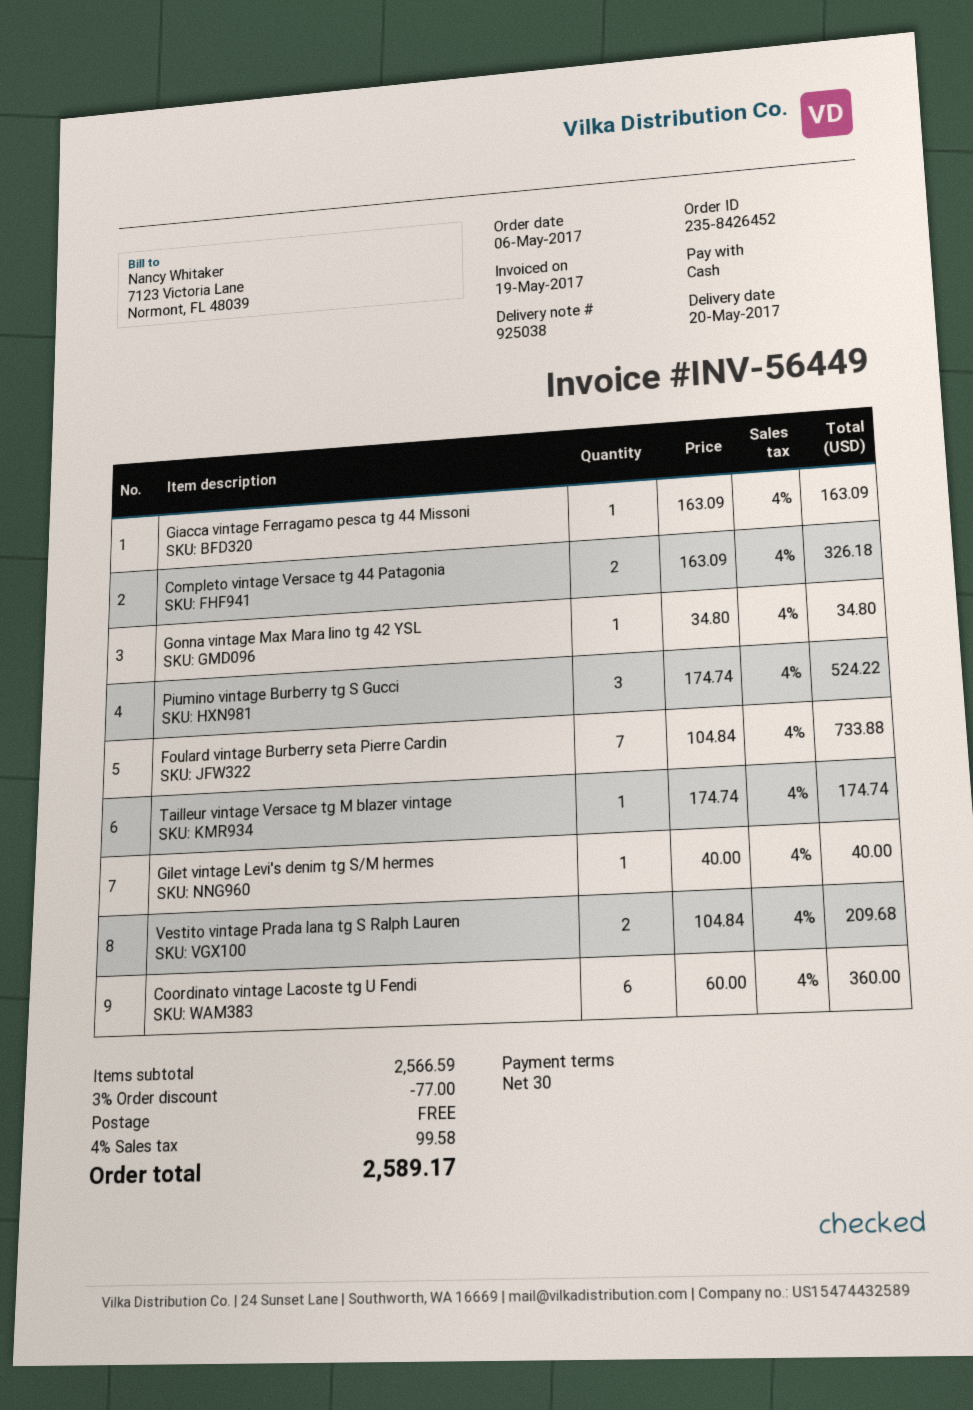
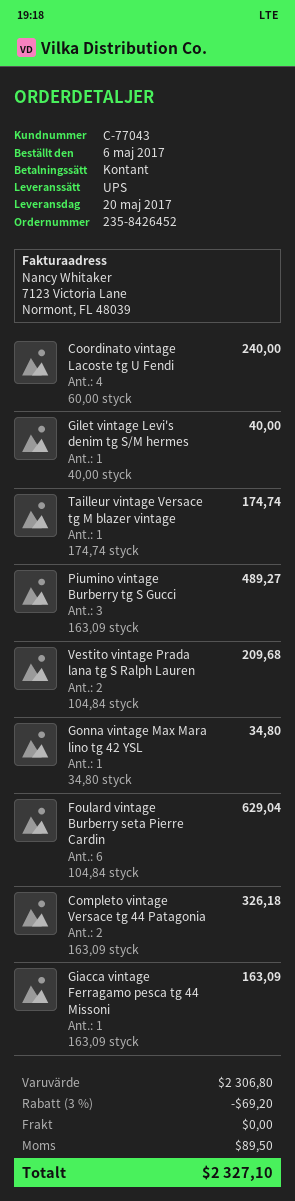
Piumino vintage Burberry tg S Gucci: 3 x 174.74 = 524.22 -> 3 x 163.09 = 489.27
Foulard vintage Burberry seta Pierre Cardin: 7 x 104.84 = 733.88 -> 6 x 104.84 = 629.04
Coordinato vintage Lacoste tg U Fendi: 6 x 60.00 = 360.00 -> 4 x 60.00 = 240.00
subtotal: 2566.59 -> 2306.80
discount: 3% = 77.00 -> 3% = 69.20
tax: 99.58 -> 89.50
total: 2589.17 -> 2327.10

